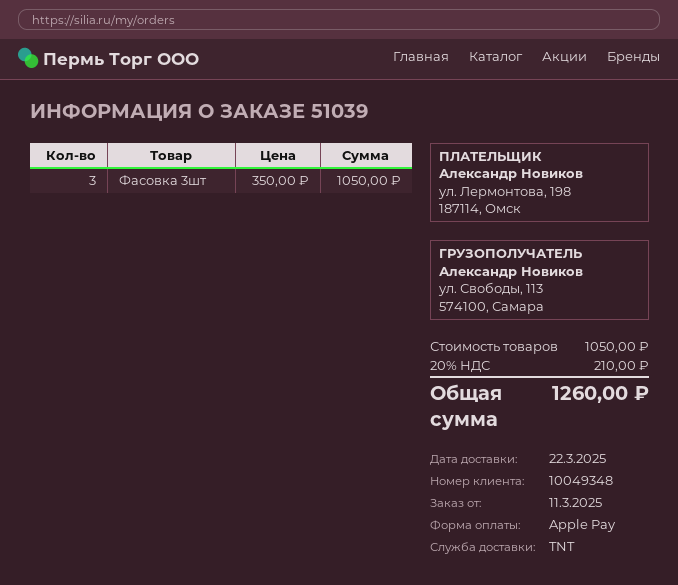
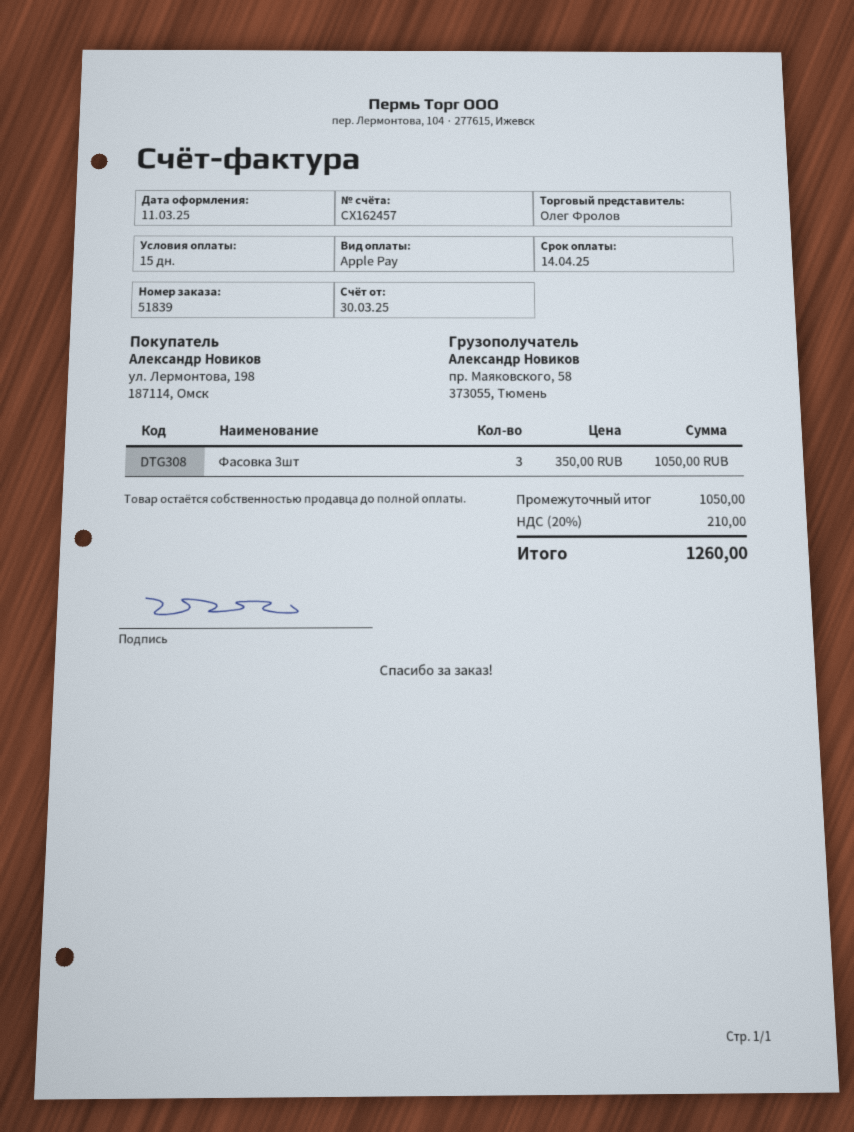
order number: 51039 -> 51839
ship to: ул. Свободы, 113, 574100, Самара -> пр. Маяковского, 58, 373055, Тюмень

